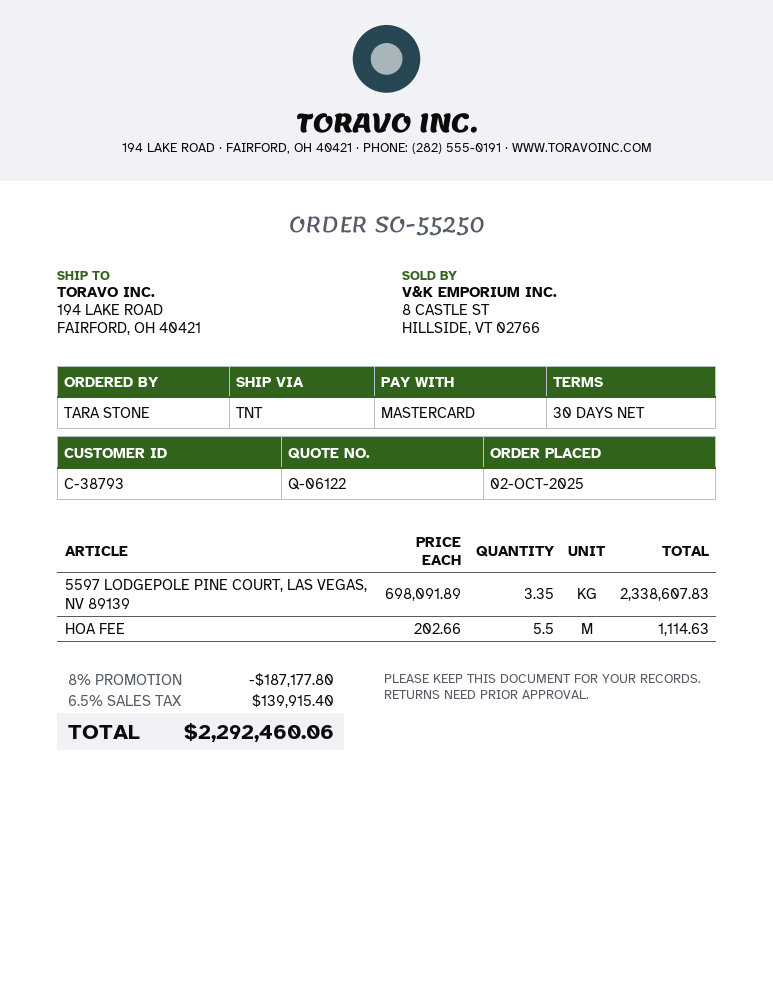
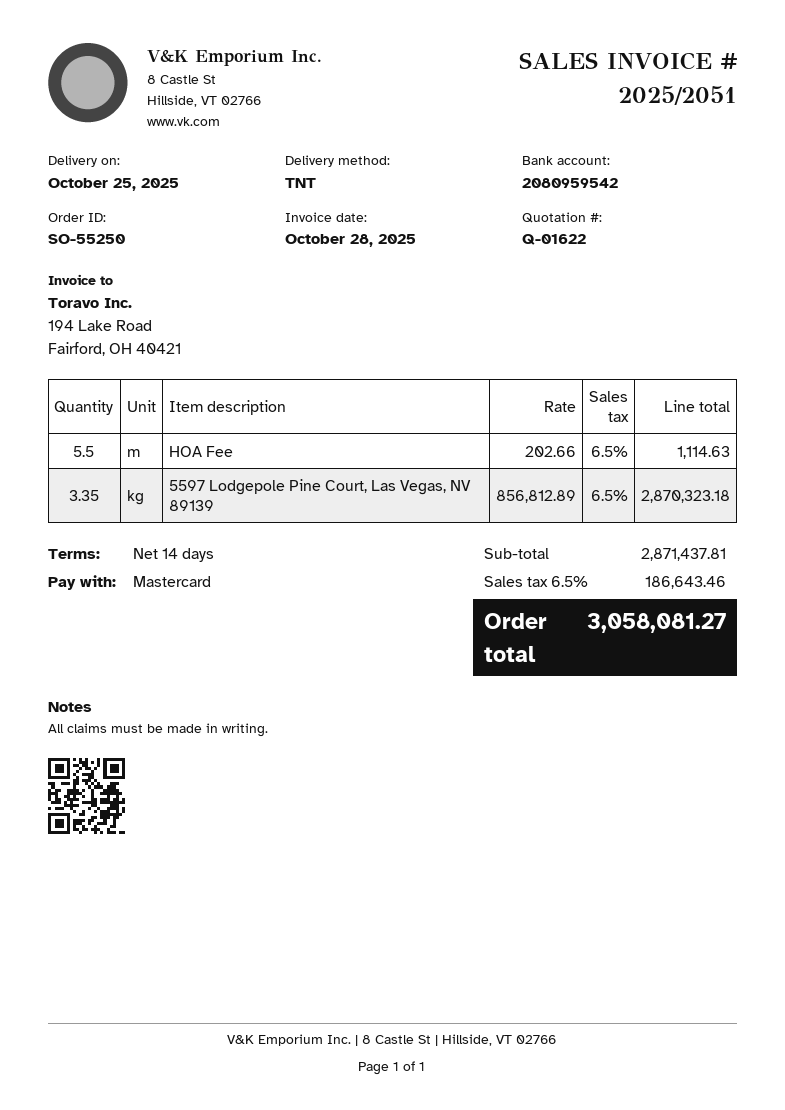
quote number: Q-06122 -> Q-01622
payment terms: 30 days -> 14 days
5597 LODGEPOLE PINE COURT, LAS VEGAS, NV 89139: 3.35 x 698091.89 = 2338607.83 -> 3.35 x 856812.89 = 2870323.18
discount: 8% = 187177.80 -> none
tax: 6.5% = 139915.40 -> 6.5% = 186643.46
total: 2292460.06 -> 3058081.27

